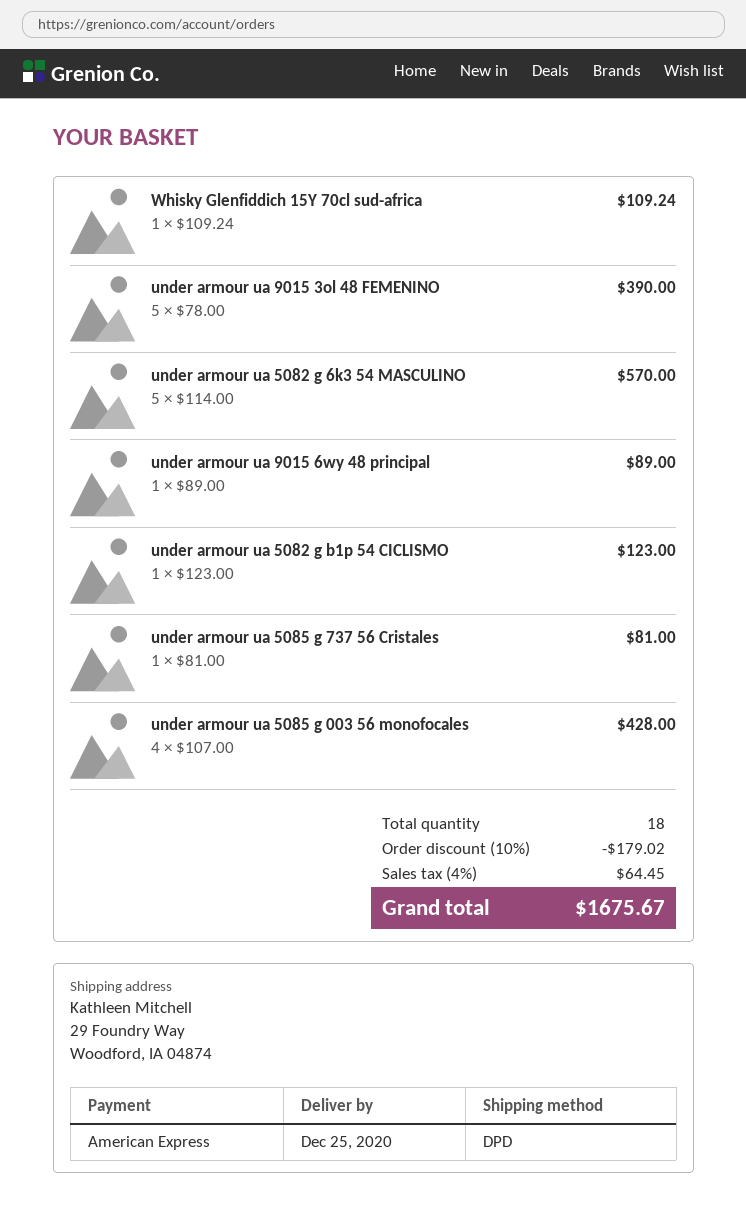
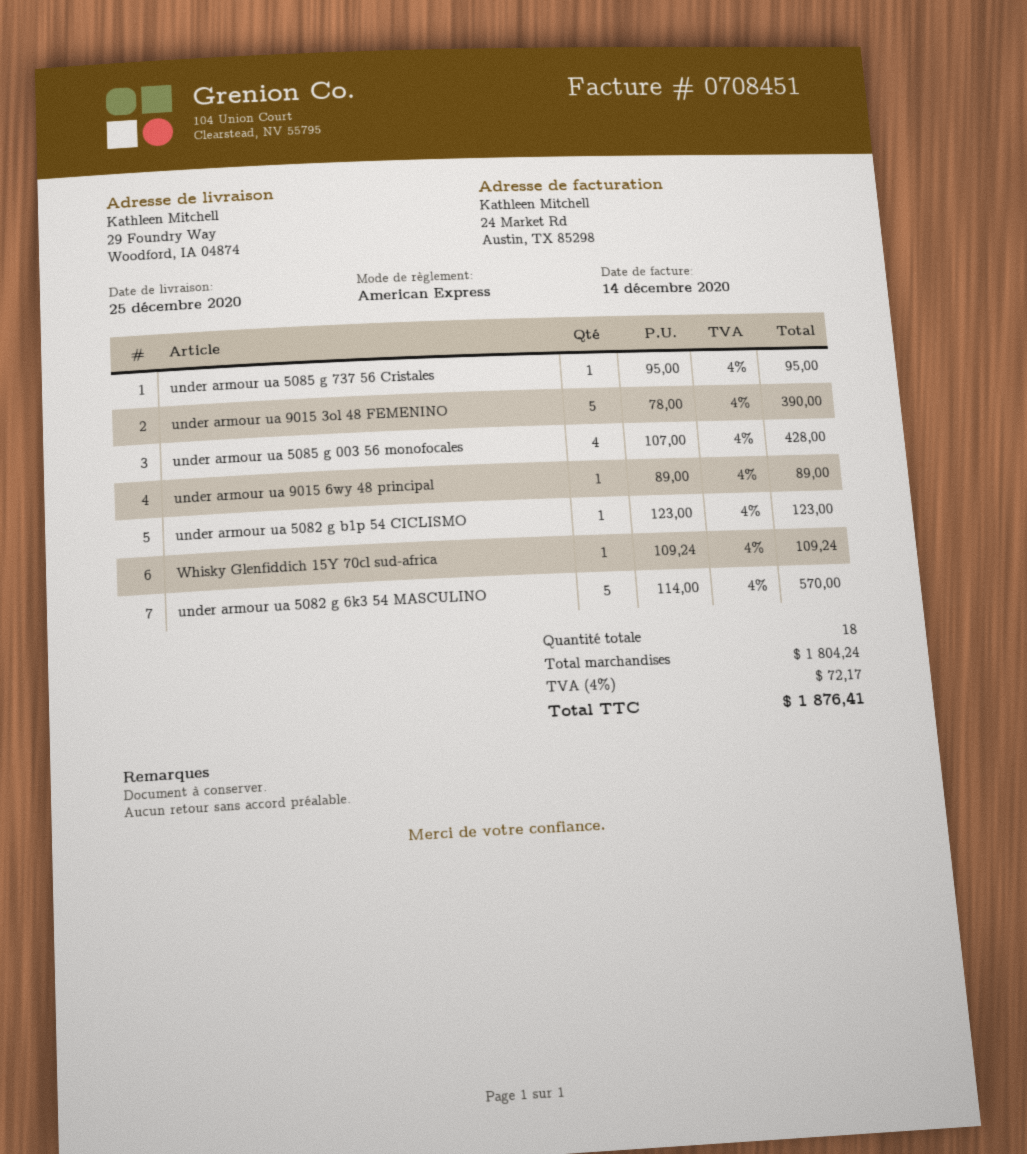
under armour ua 5085 g 737 56 Cristales: 1 x 81.00 = 81.00 -> 1 x 95.00 = 95.00
discount: 10% = 179.02 -> none
tax: 4% = 64.45 -> 4% = 72.17
total: 1675.67 -> 1876.41

